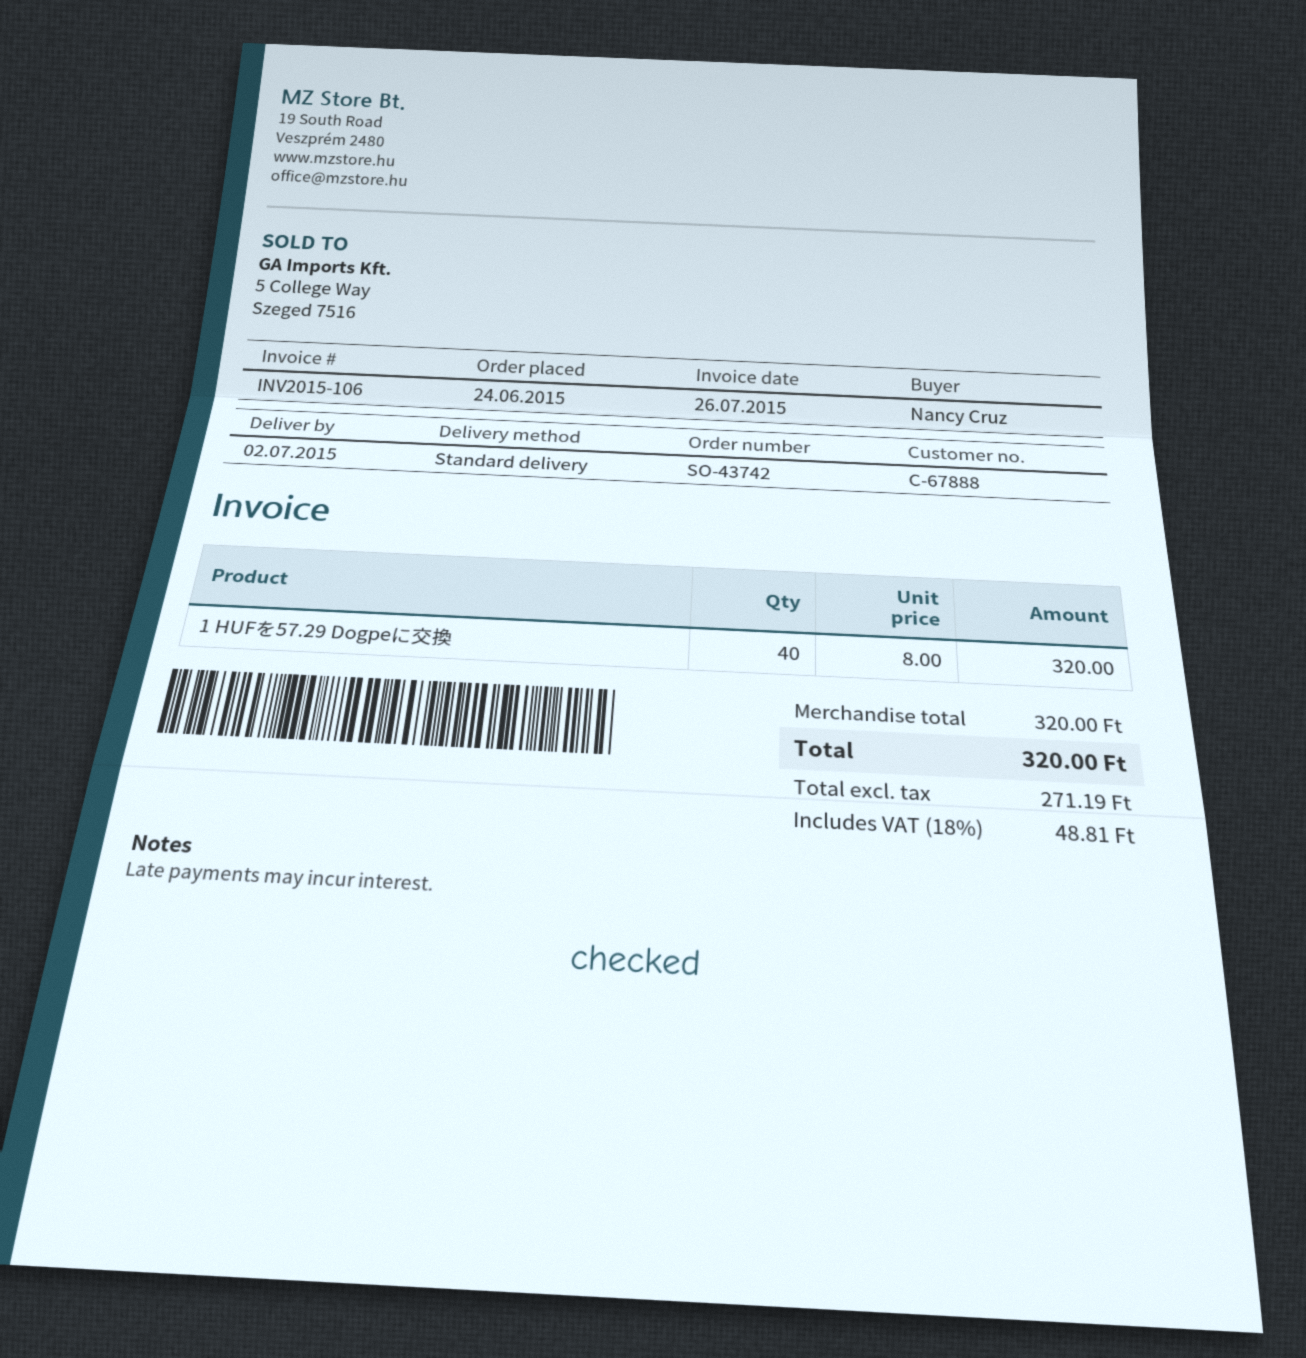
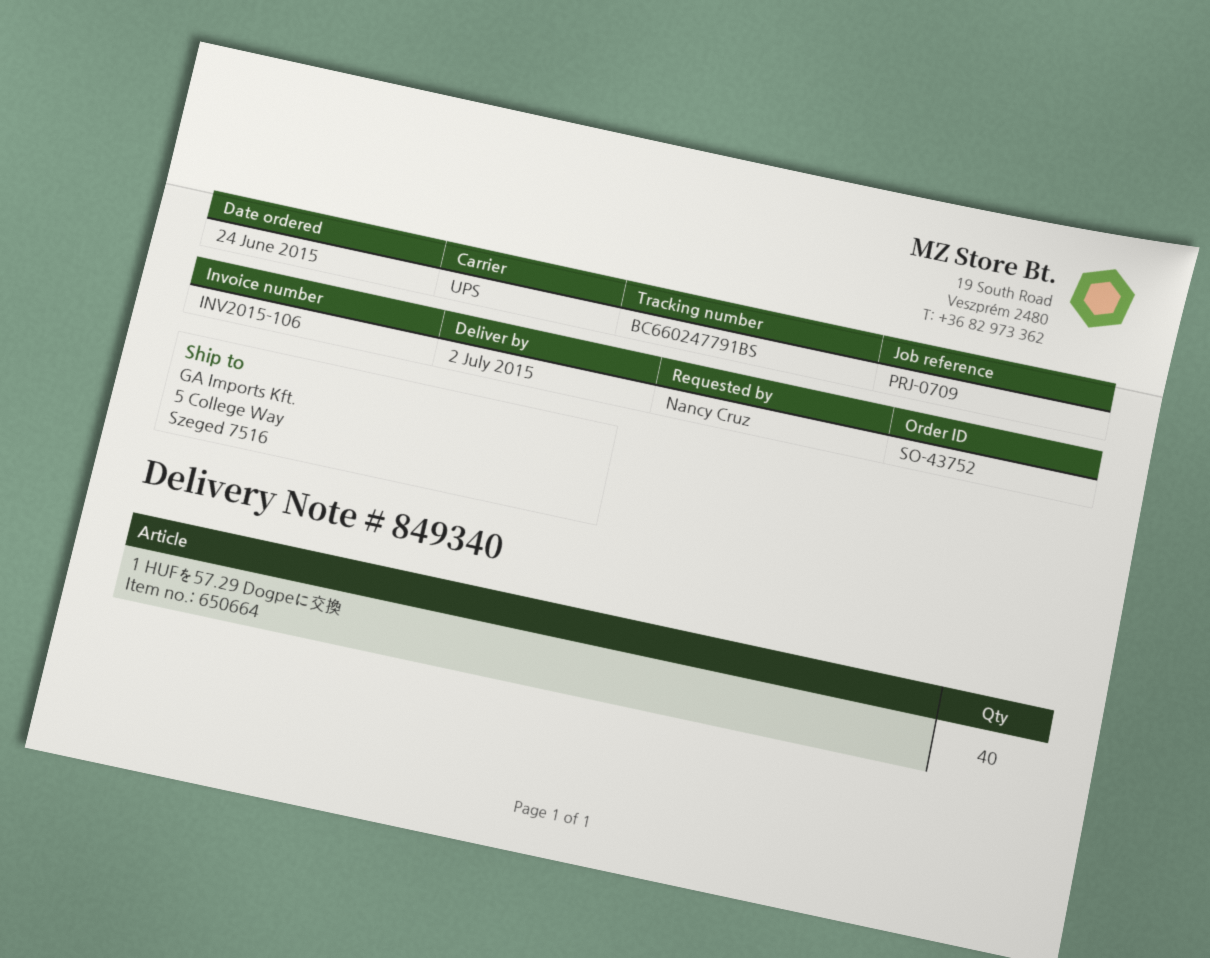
order number: SO-43742 -> SO-43752
shipping method: standard -> UPS

